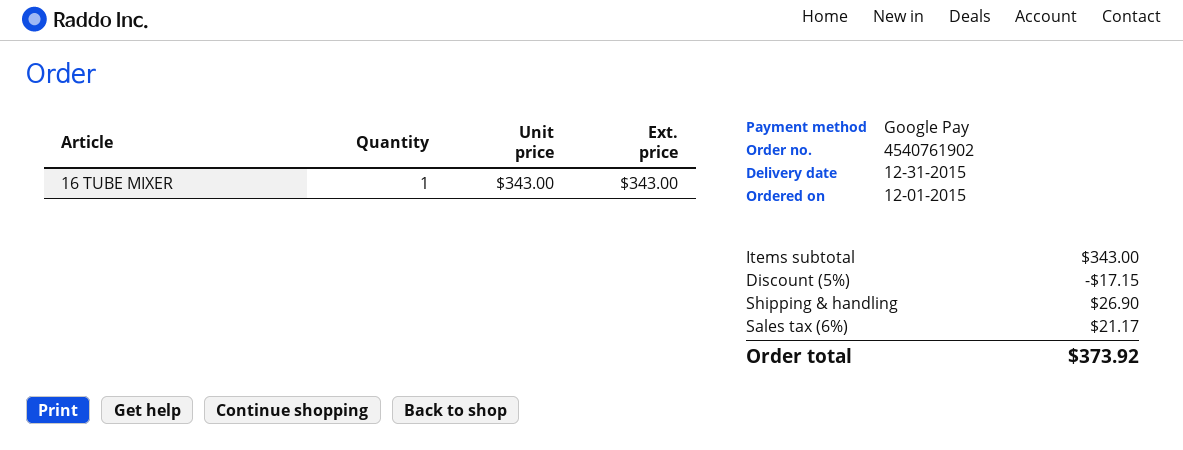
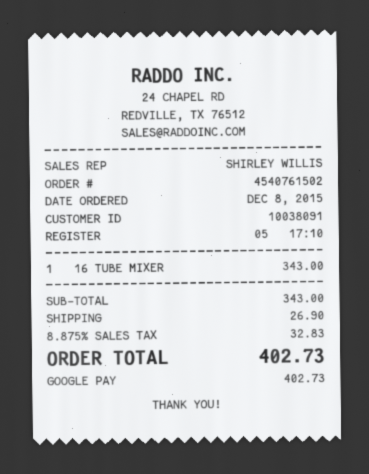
order number: 4540761902 -> 4540761502
order date: 2015-12-01 -> 2015-12-08
discount: 5% = 17.15 -> none
tax: 6% = 21.17 -> 8.875% = 32.83
total: 373.92 -> 402.73

